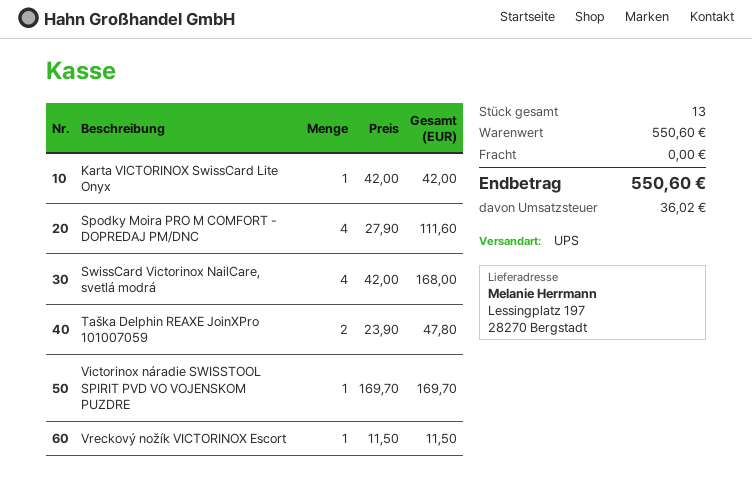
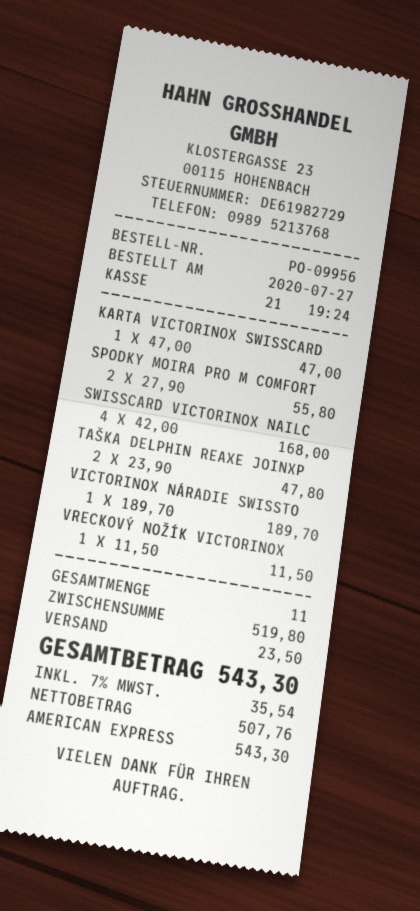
Karta VICTORINOX SwissCard Lite Onyx: 1 x 42.00 = 42.00 -> 1 x 47.00 = 47.00
Spodky Moira PRO M COMFORT - DOPREDAJ PM/DNC: 4 x 27.90 = 111.60 -> 2 x 27.90 = 55.80
Victorinox náradie SWISSTOOL SPIRIT PVD VO VOJENSKOM PUZDRE: 1 x 169.70 = 169.70 -> 1 x 189.70 = 189.70
total quantity: 13 -> 11
subtotal: 550.60 -> 519.80
shipping: 0.00 -> 23.50
tax: 36.02 -> 35.54
total: 550.60 -> 543.30

